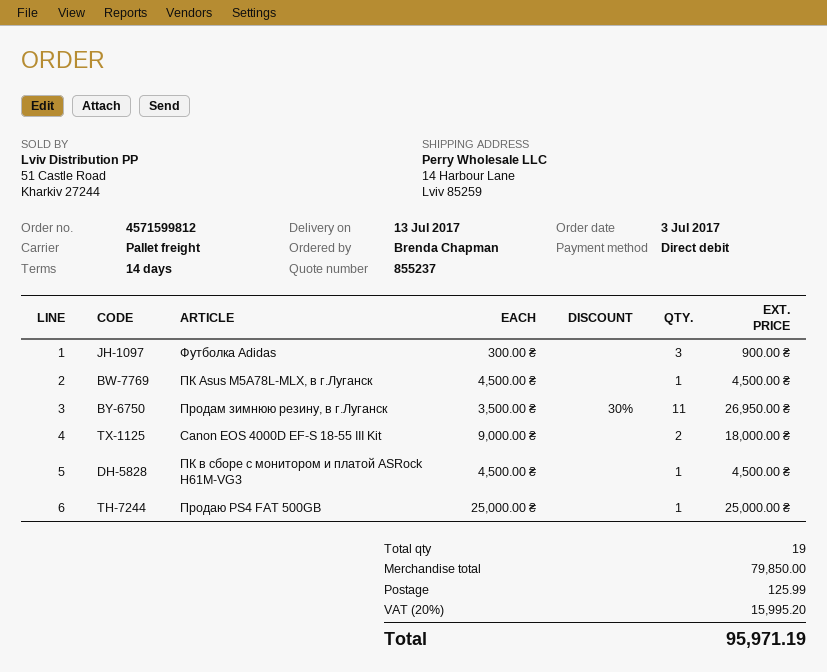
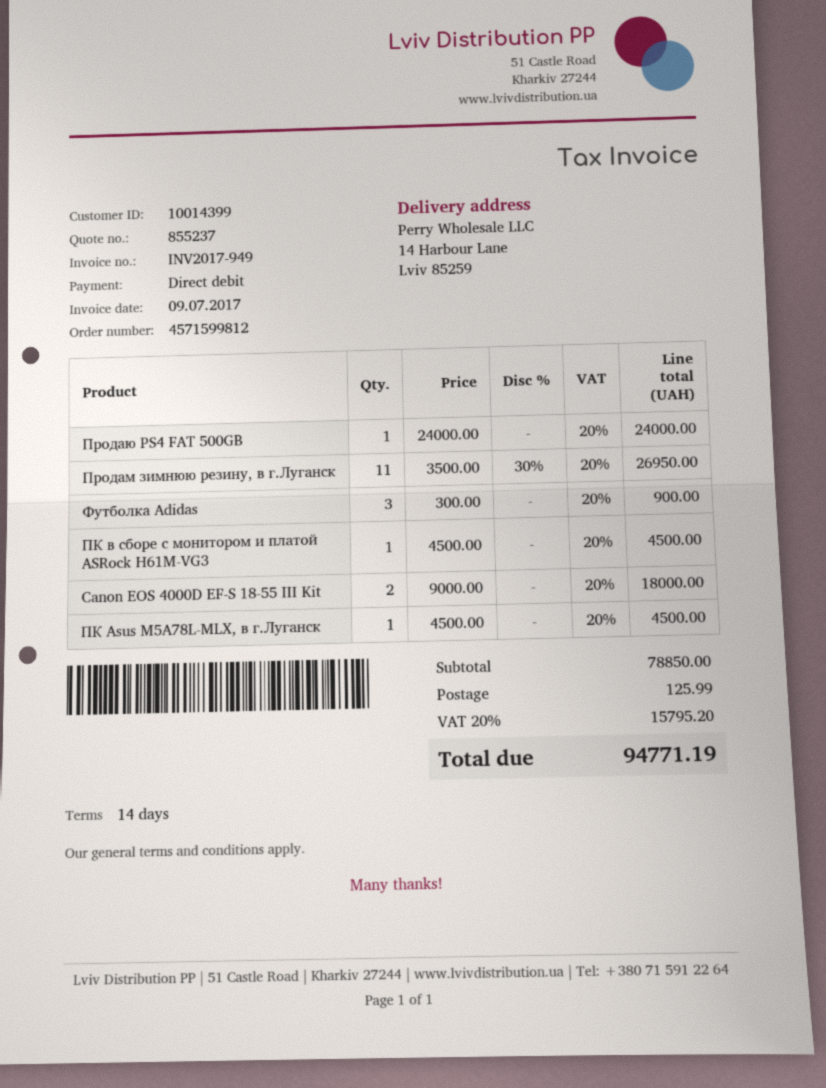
Продаю PS4 FAT 500GB: 1 x 25000.00 = 25000.00 -> 1 x 24000.00 = 24000.00
subtotal: 79850.00 -> 78850.00
tax: 20% = 15995.20 -> 20% = 15795.20
total: 95971.19 -> 94771.19

